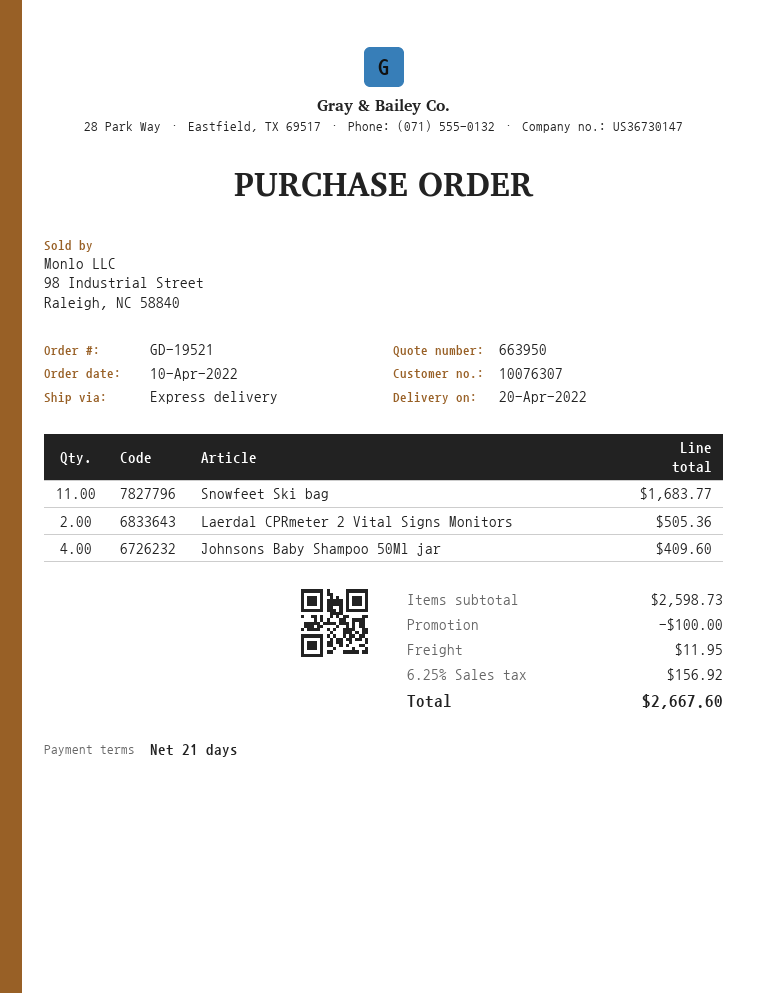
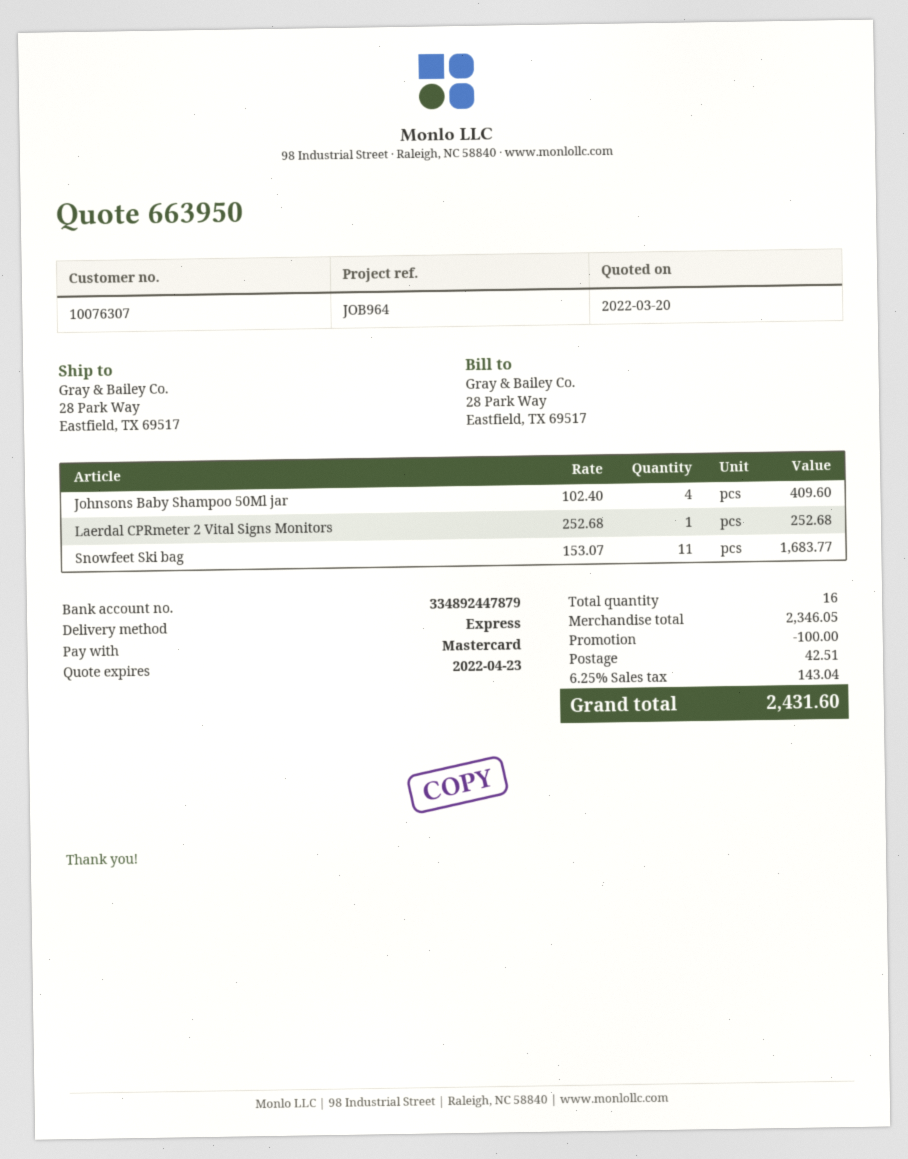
Laerdal CPRmeter 2 Vital Signs Monitors: 2 for 505.36 -> 1 for 252.68
subtotal: 2598.73 -> 2346.05
shipping: 11.95 -> 42.51
tax: 6.25% = 156.92 -> 6.25% = 143.04
total: 2667.60 -> 2431.60

